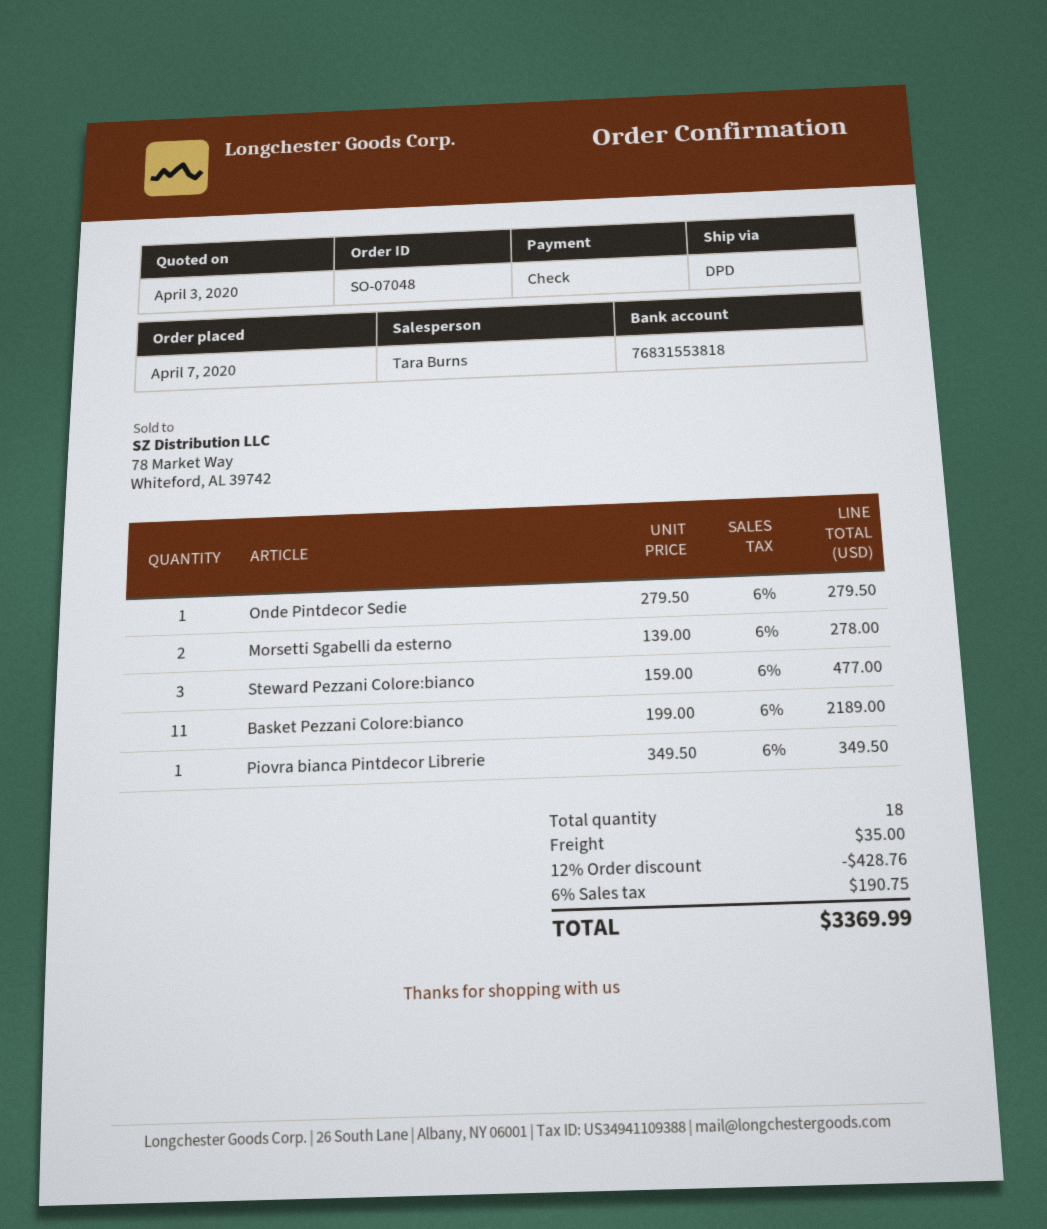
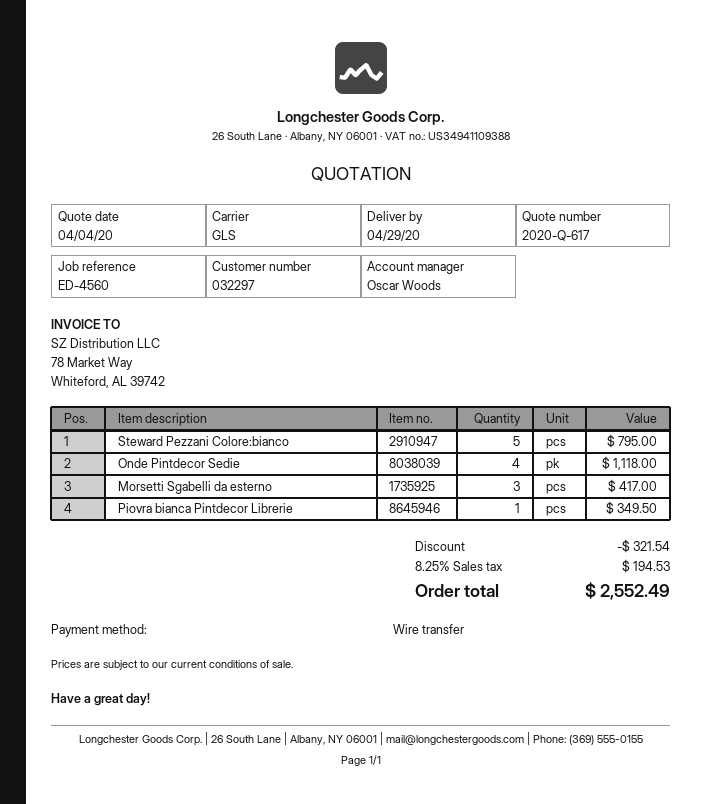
quote date: 2020-04-03 -> 2020-04-04
sales rep: Tara Burns -> Oscar Woods
payment method: cheque -> bank transfer
shipping method: DPD -> GLS
Onde Pintdecor Sedie: 1 for 279.50 -> 4 for 1118.00
Morsetti Sgabelli da esterno: 2 for 278.00 -> 3 for 417.00
Steward Pezzani Colore:bianco: 3 for 477.00 -> 5 for 795.00
Basket Pezzani Colore:bianco: 11 for 2189.00 -> none
discount: 428.76 -> 321.54
shipping: 35.00 -> none
tax: 6% = 190.75 -> 8.25% = 194.53
total: 3369.99 -> 2552.49

